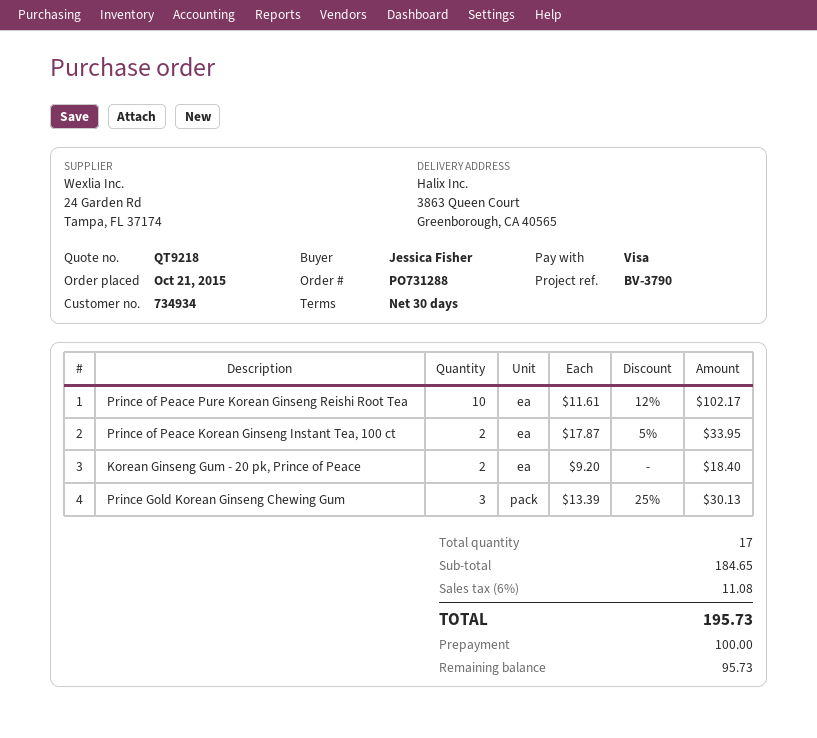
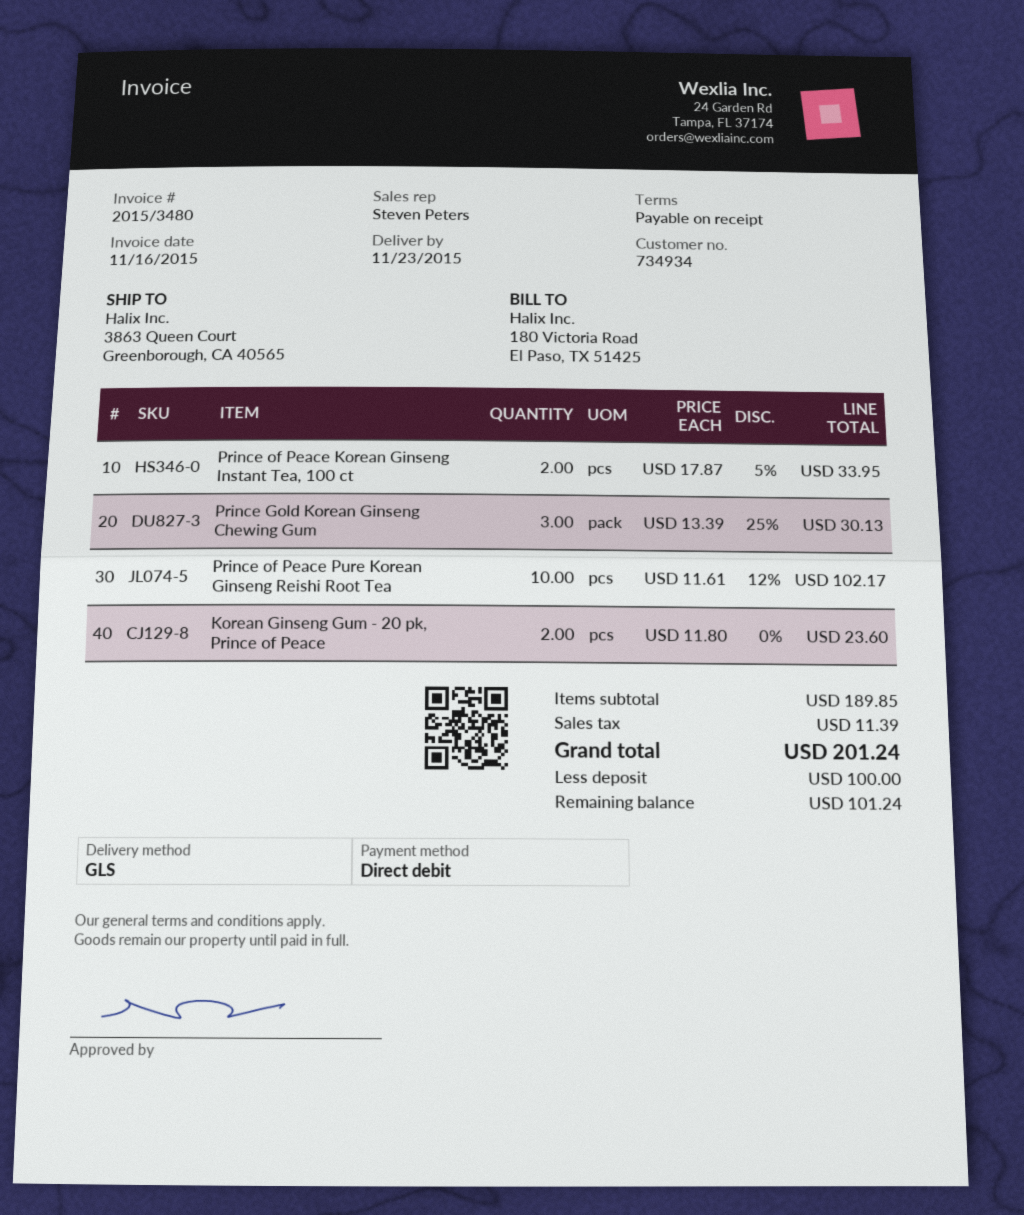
payment terms: 30 days -> on receipt
payment method: Visa -> direct debit
Korean Ginseng Gum - 20 pk, Prince of Peace: 2 x 9.20 = 18.40 -> 2 x 11.80 = 23.60
subtotal: 184.65 -> 189.85
tax: 11.08 -> 11.39
total: 195.73 -> 201.24
balance: 95.73 -> 101.24

